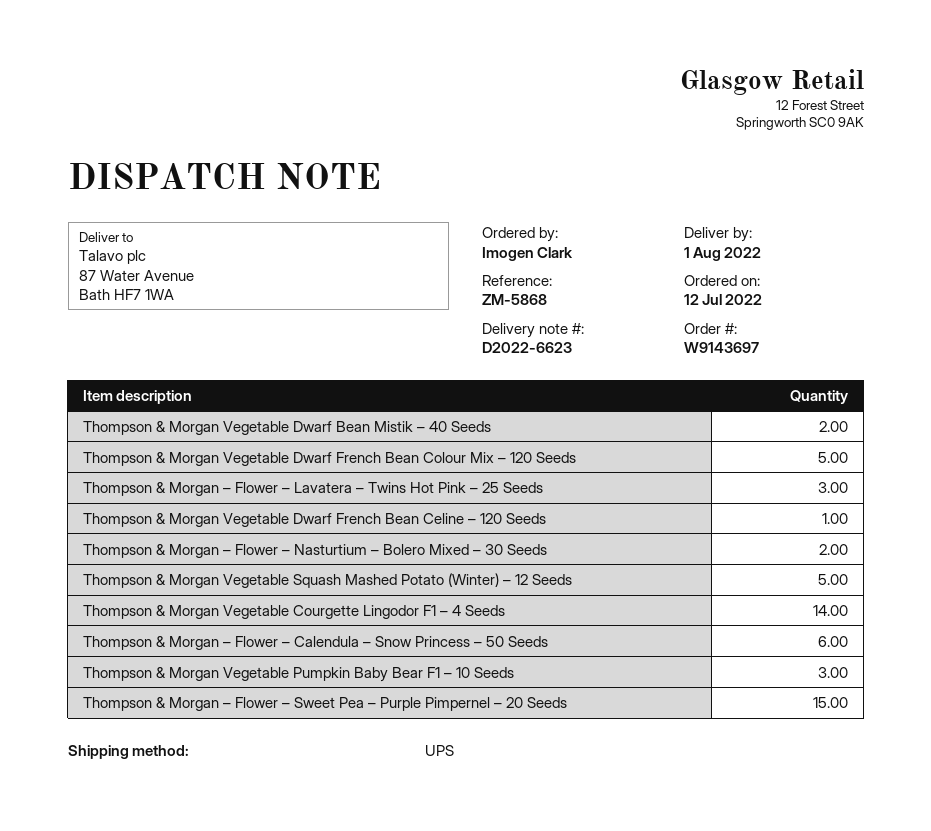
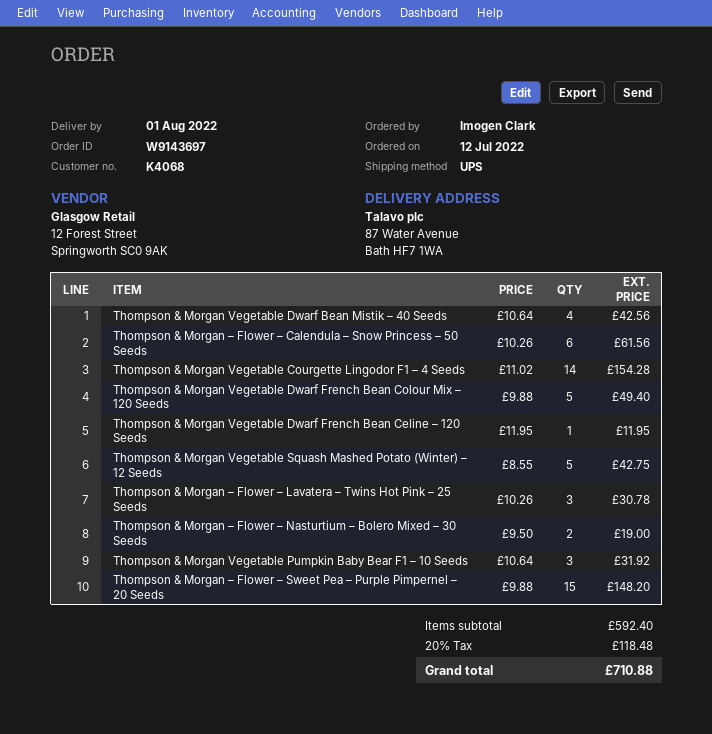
Thompson & Morgan Vegetable Dwarf Bean Mistik – 40 Seeds: 2 -> 4

